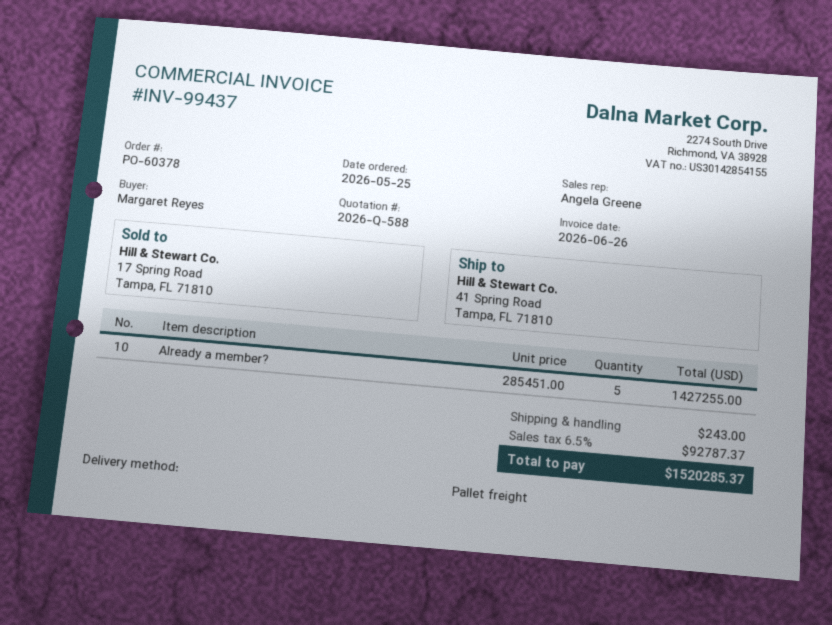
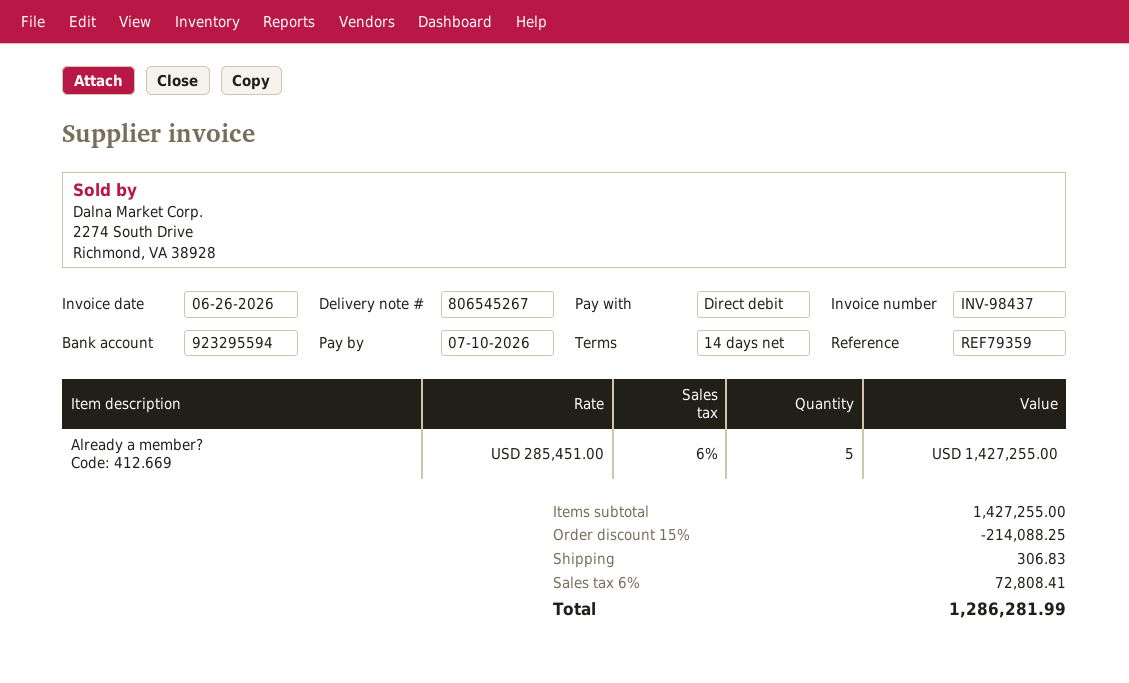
invoice number: INV-99437 -> INV-98437
discount: none -> 15% = 214088.25
shipping: 243.00 -> 306.83
tax: 6.5% = 92787.37 -> 6% = 72808.41
total: 1520285.37 -> 1286281.99

